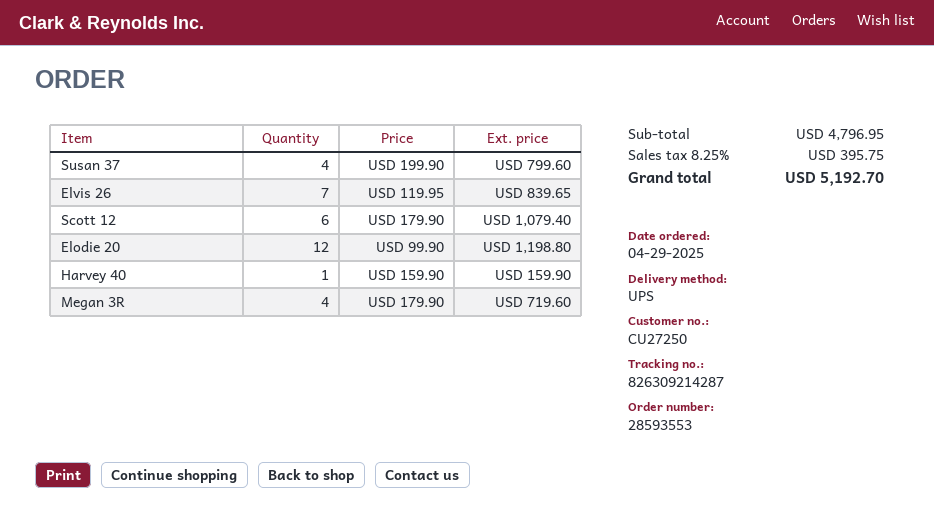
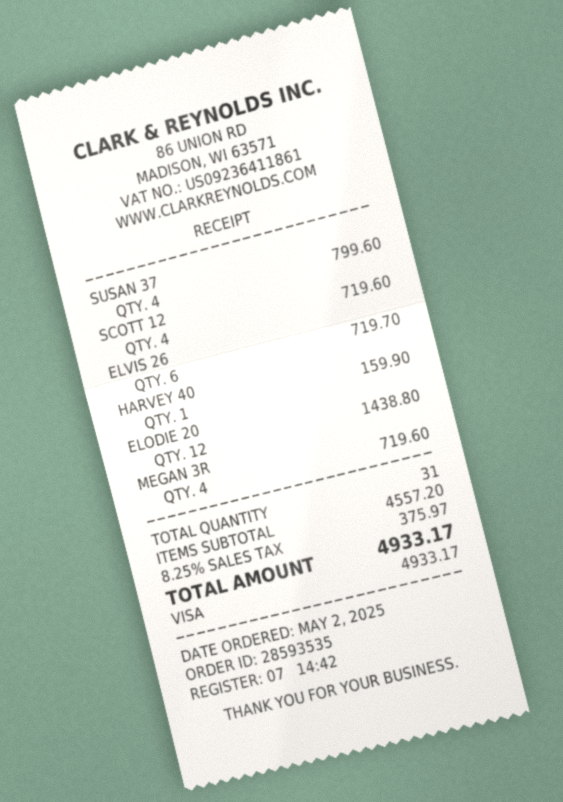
order number: 28593553 -> 28593535
order date: 2025-04-29 -> 2025-05-02
Elvis 26: 7 for 839.65 -> 6 for 719.70
Scott 12: 6 for 1079.40 -> 4 for 719.60
Elodie 20: 12 for 1198.80 -> 12 for 1438.80
subtotal: 4796.95 -> 4557.20
tax: 8.25% = 395.75 -> 8.25% = 375.97
total: 5192.70 -> 4933.17

